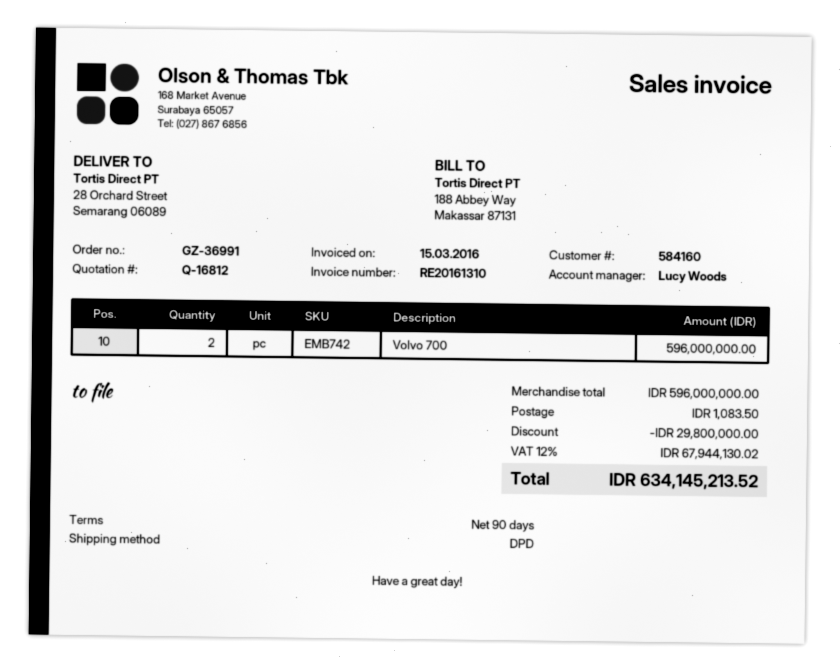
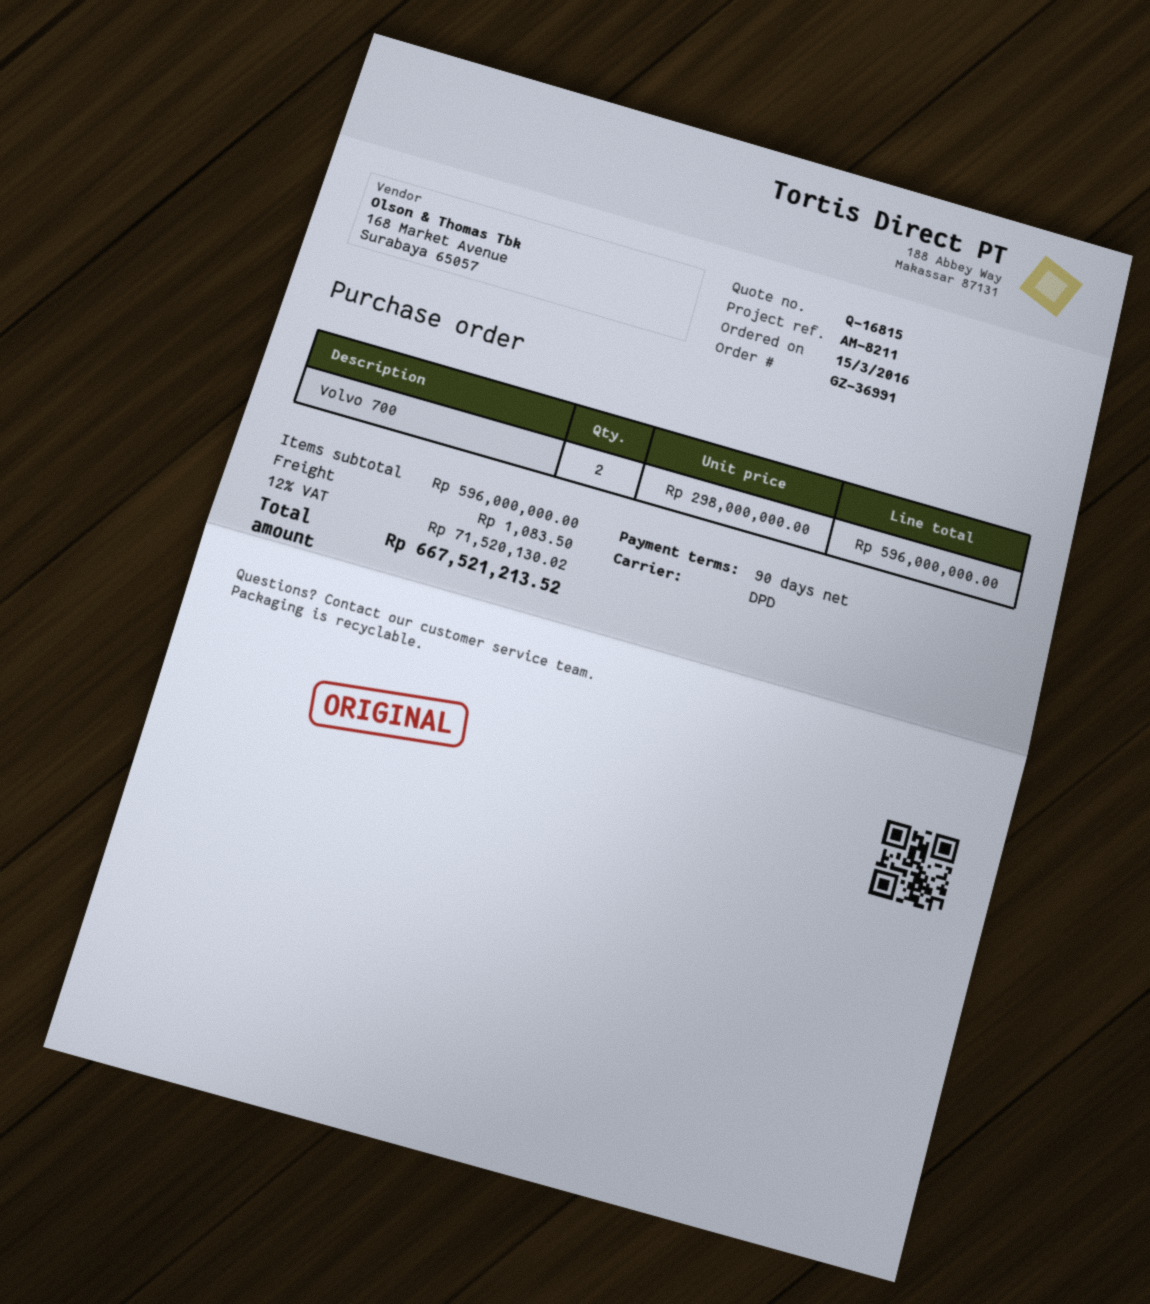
quote number: Q-16812 -> Q-16815
discount: 29800000.00 -> none
tax: 12% = 67944130.02 -> 12% = 71520130.02
total: 634145213.52 -> 667521213.52

